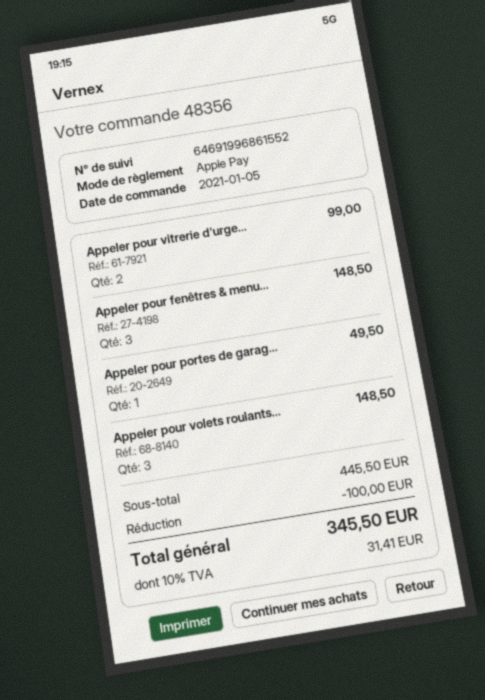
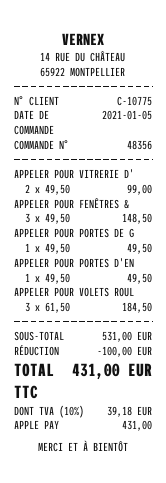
Appeler pour volets roulants...: 3 for 148.50 -> 3 for 184.50
APPELER POUR PORTES D'EN: none -> 1 for 49.50
subtotal: 445.50 -> 531.00
tax: 10% = 31.41 -> 10% = 39.18
total: 345.50 -> 431.00

